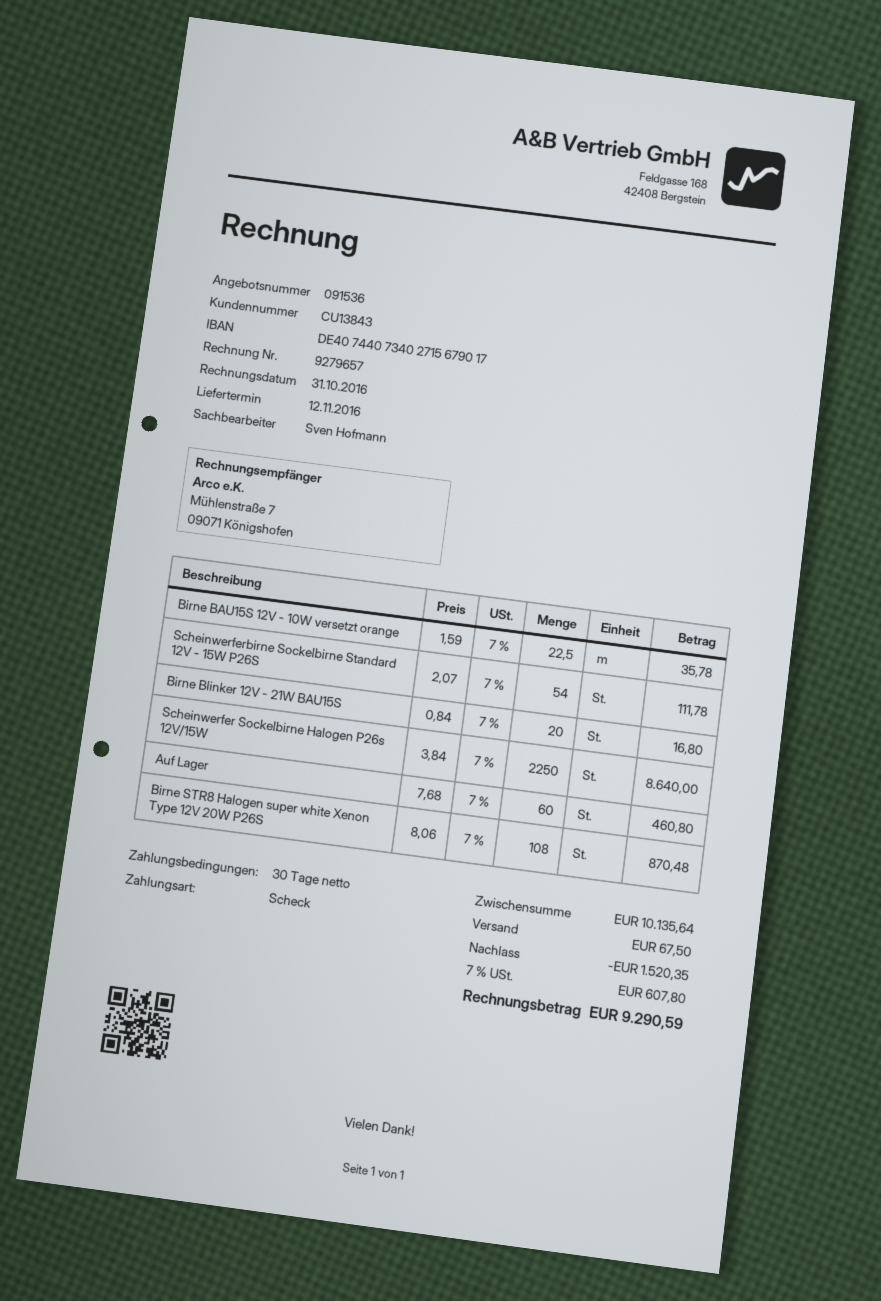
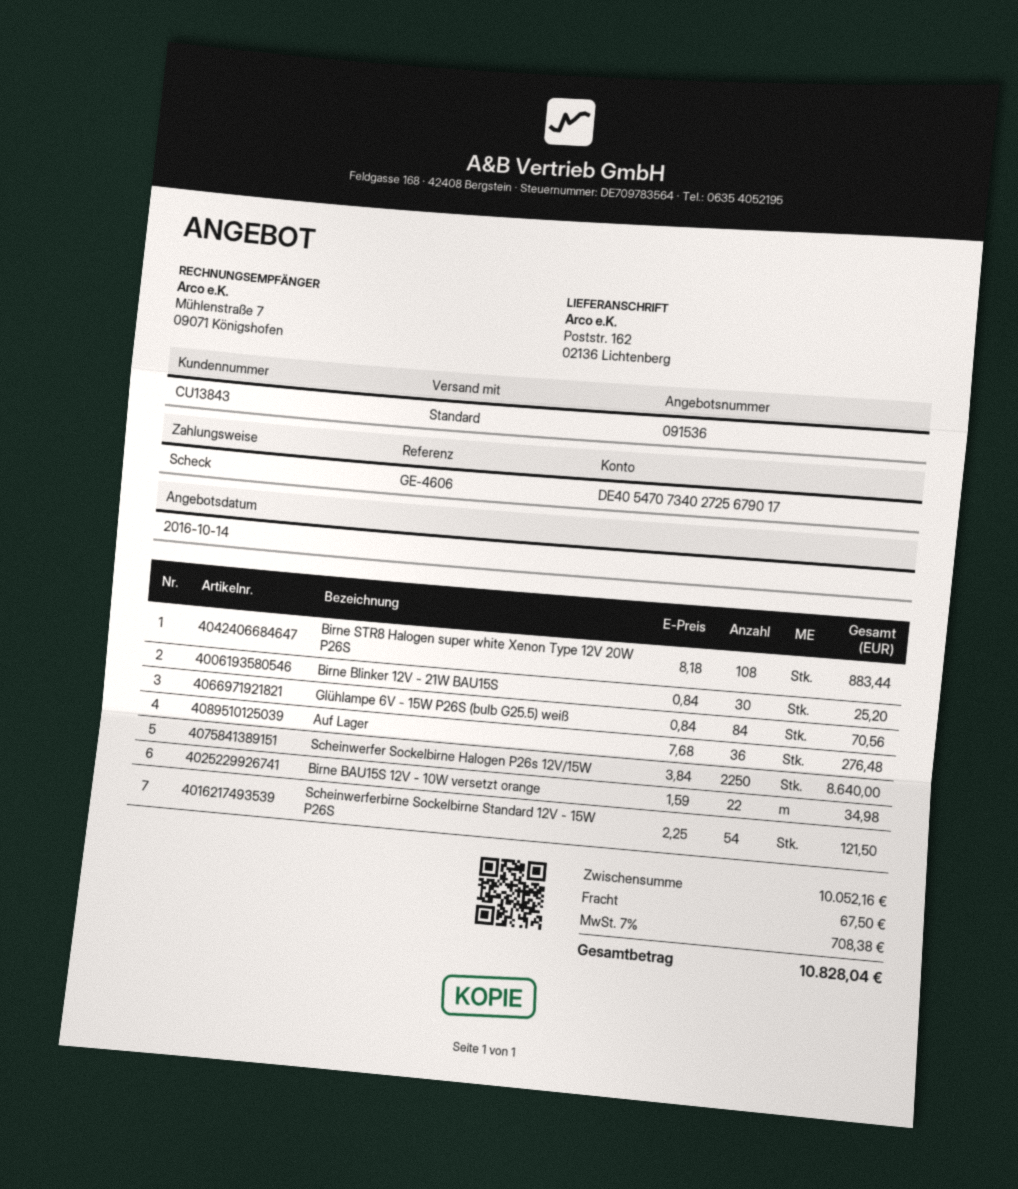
bank account: DE40744073402715679017 -> DE40547073402725679017
Birne BAU15S 12V - 10W versetzt orange: 22.5 x 1.59 = 35.78 -> 22 x 1.59 = 34.98
Scheinwerferbirne Sockelbirne Standard 12V - 15W P26S: 54 x 2.07 = 111.78 -> 54 x 2.25 = 121.50
Birne Blinker 12V - 21W BAU15S: 20 x 0.84 = 16.80 -> 30 x 0.84 = 25.20
Auf Lager: 60 x 7.68 = 460.80 -> 36 x 7.68 = 276.48
Birne STR8 Halogen super white Xenon Type 12V 20W P26S: 108 x 8.06 = 870.48 -> 108 x 8.18 = 883.44
Glühlampe 6V - 15W P26S (bulb G25.5) weiß: none -> 84 x 0.84 = 70.56
subtotal: 10135.64 -> 10052.16
discount: 1520.35 -> none
tax: 7% = 607.80 -> 7% = 708.38
total: 9290.59 -> 10828.04

